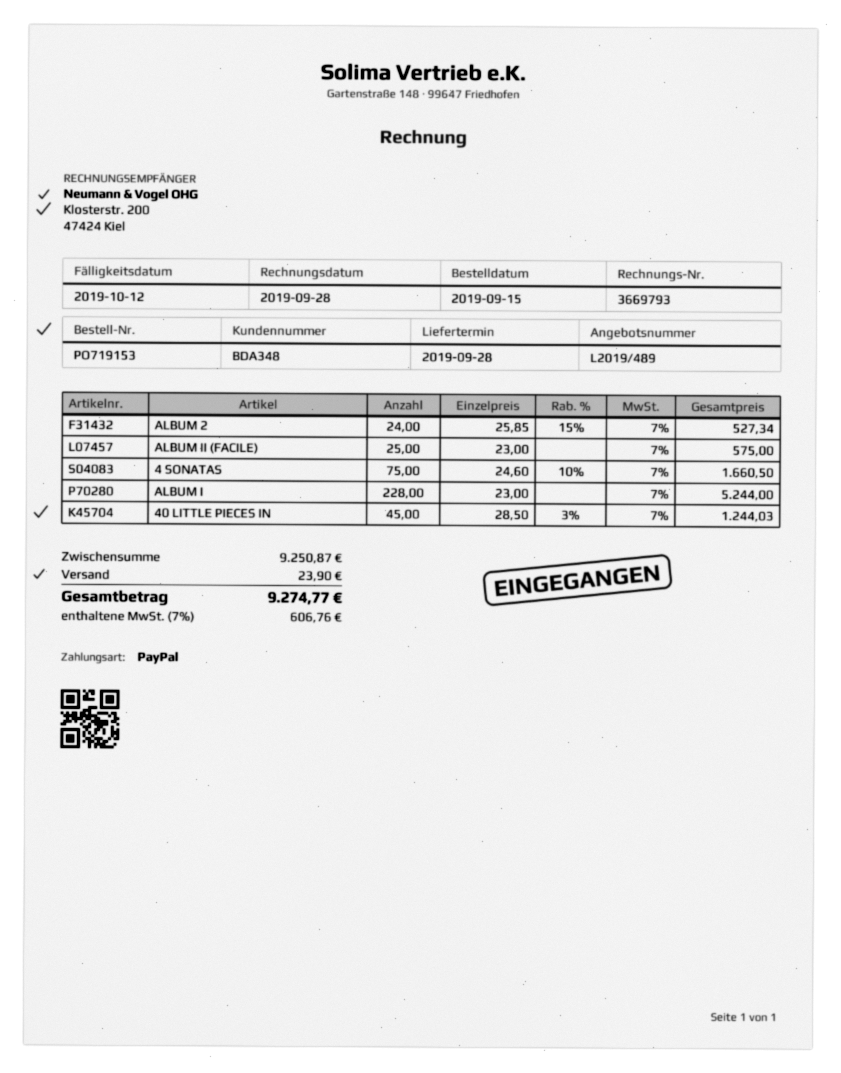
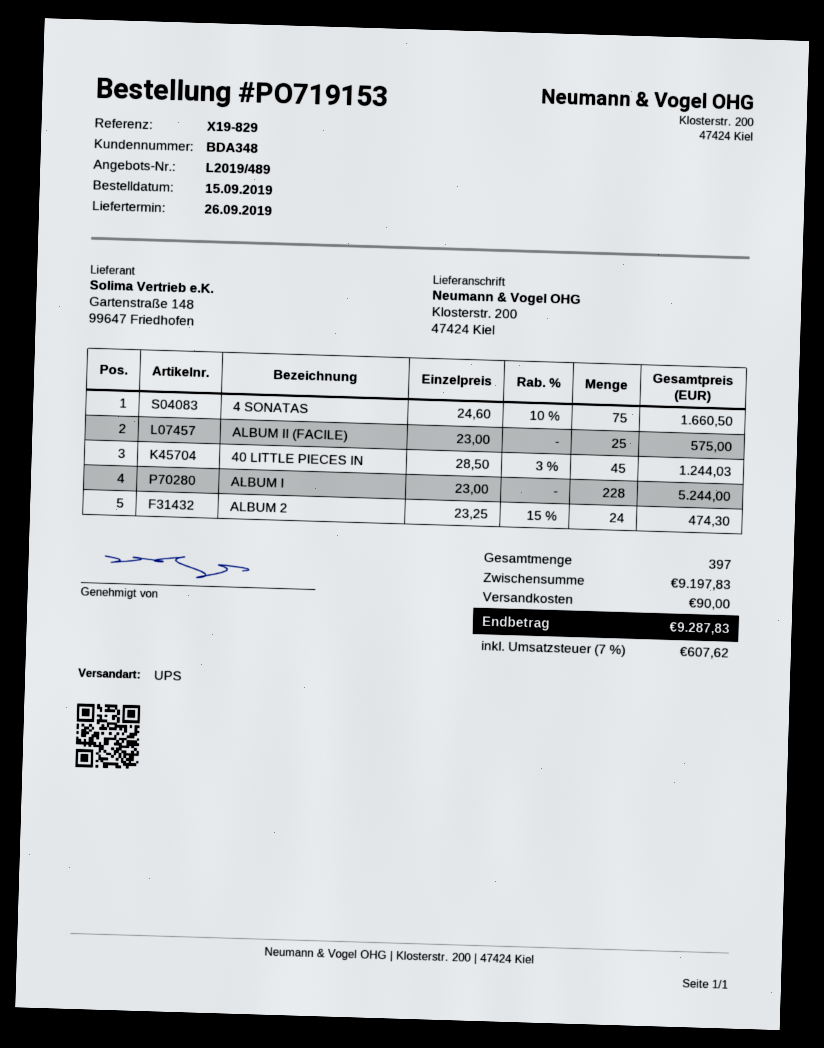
delivery date: 2019-09-28 -> 2019-09-26
ALBUM 2: 24 x 25.85 - 15% = 527.34 -> 24 x 23.25 - 15% = 474.30
subtotal: 9250.87 -> 9197.83
shipping: 23.90 -> 90.00
tax: 7% = 606.76 -> 7% = 607.62
total: 9274.77 -> 9287.83

